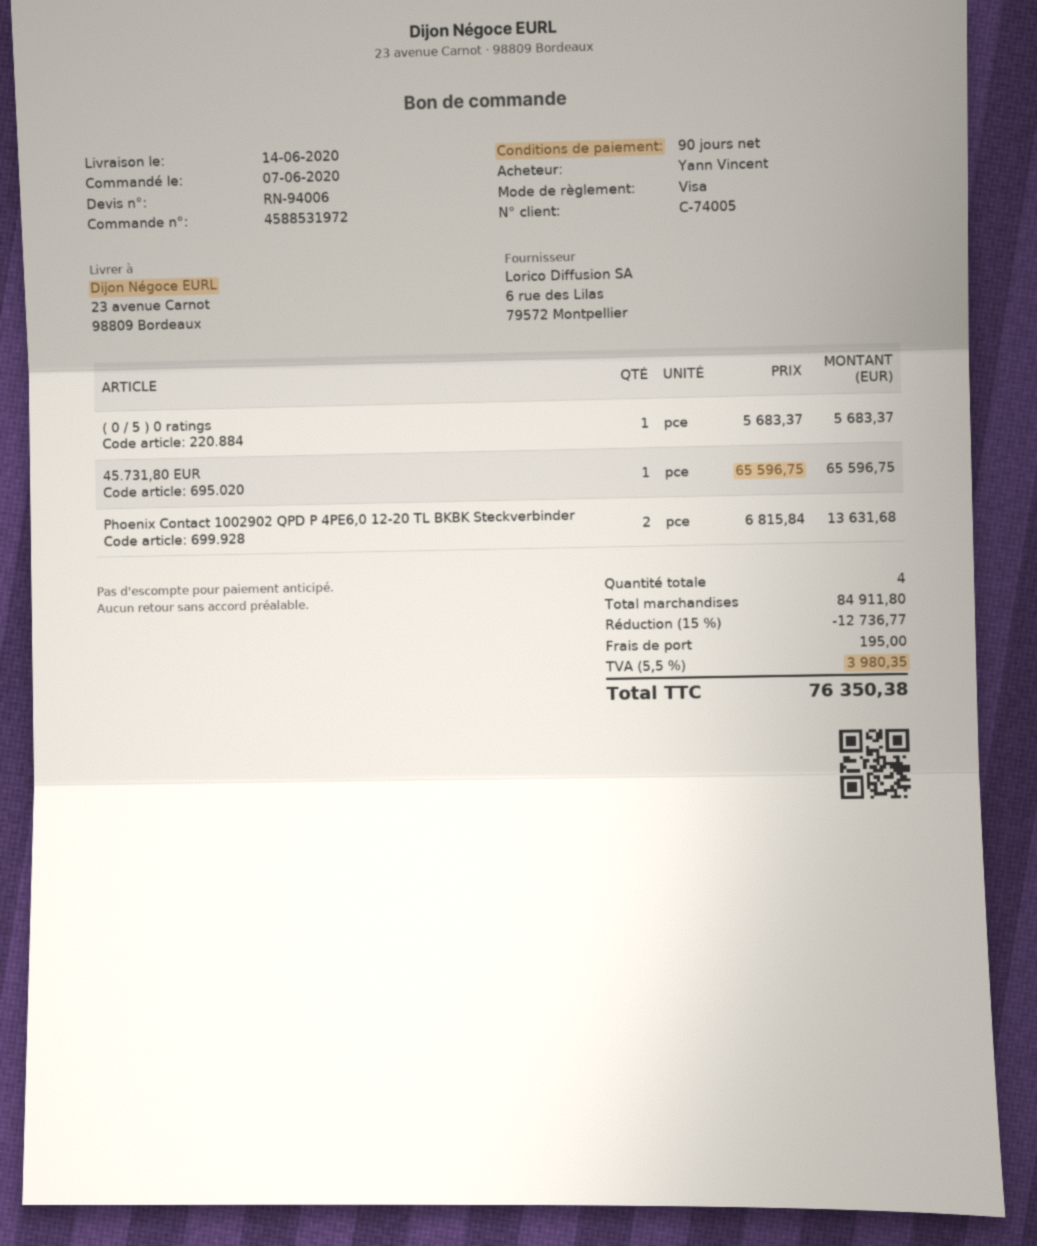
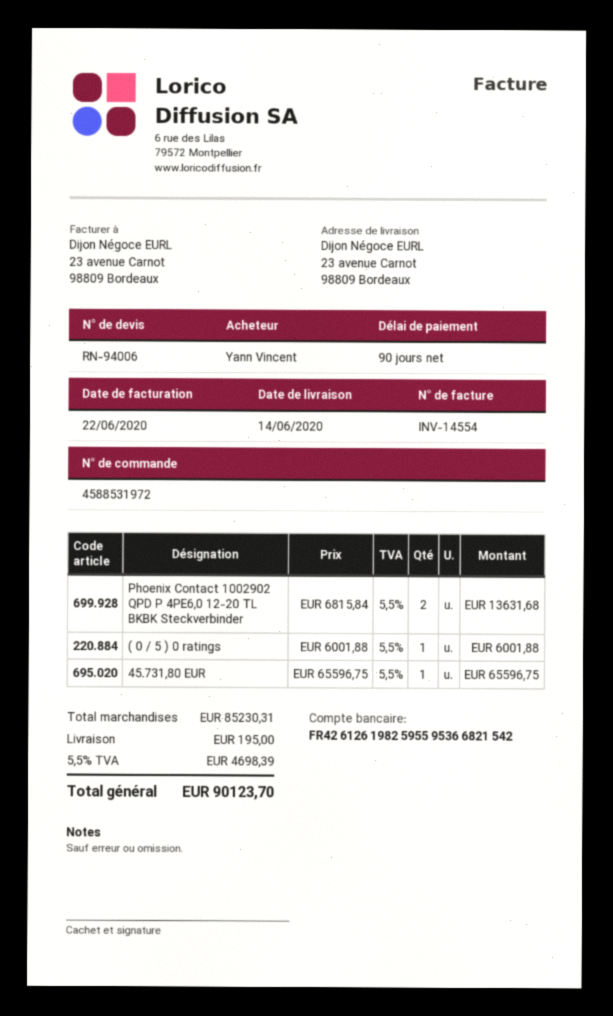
( 0 / 5 ) 0 ratings: 1 x 5683.37 = 5683.37 -> 1 x 6001.88 = 6001.88
subtotal: 84911.80 -> 85230.31
discount: 15% = 12736.77 -> none
tax: 5.5% = 3980.35 -> 5.5% = 4698.39
total: 76350.38 -> 90123.70

